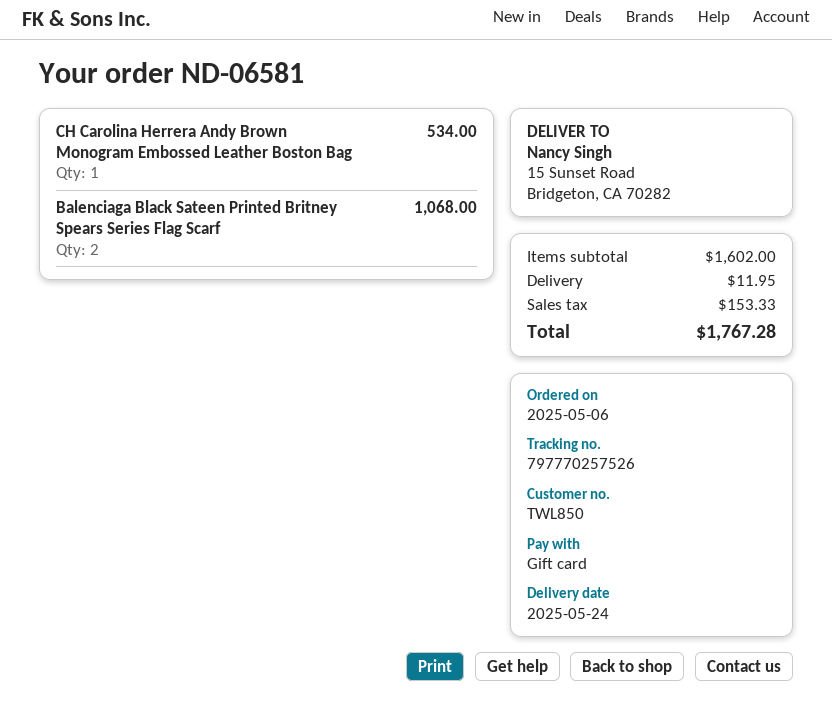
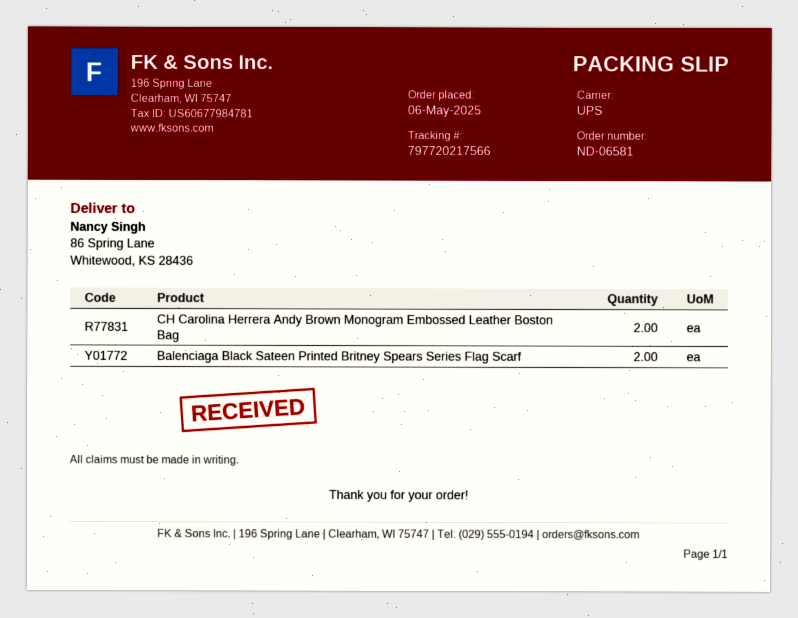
tracking number: 797770257526 -> 797720217566
ship to: 15 Sunset Road, Bridgeton, CA 70282 -> 86 Spring Lane, Whitewood, KS 28436
CH Carolina Herrera Andy Brown Monogram Embossed Leather Boston Bag: 1 -> 2

